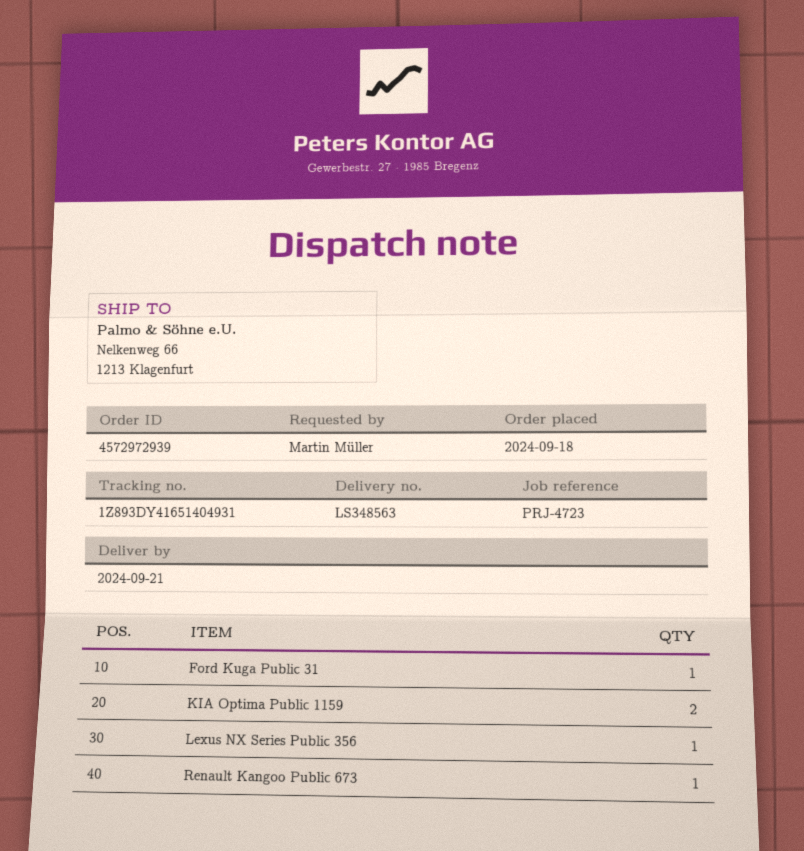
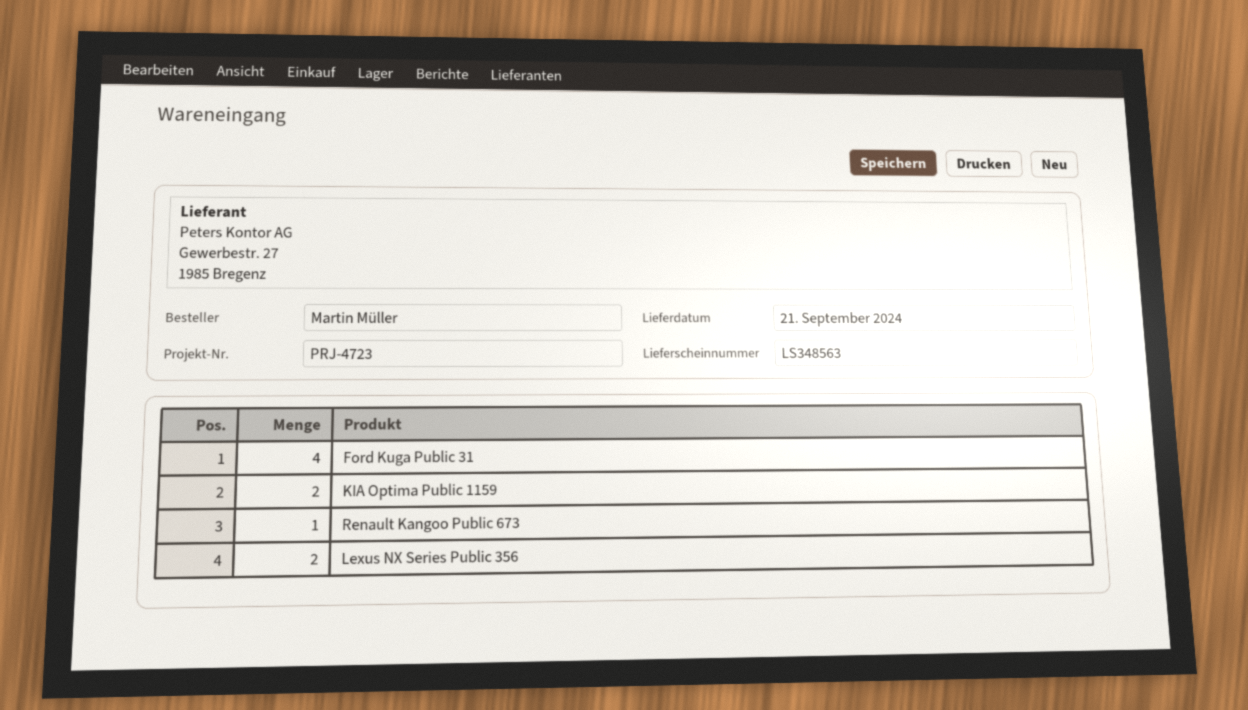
Ford Kuga Public 31: 1 -> 4
Lexus NX Series Public 356: 1 -> 2

